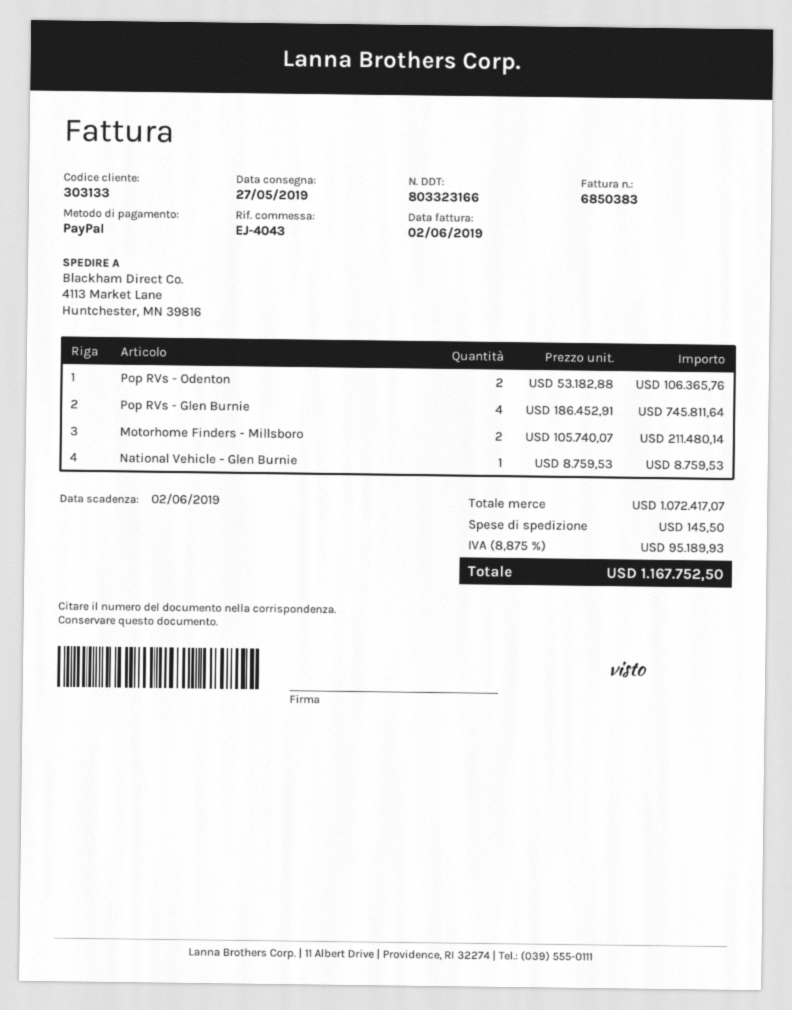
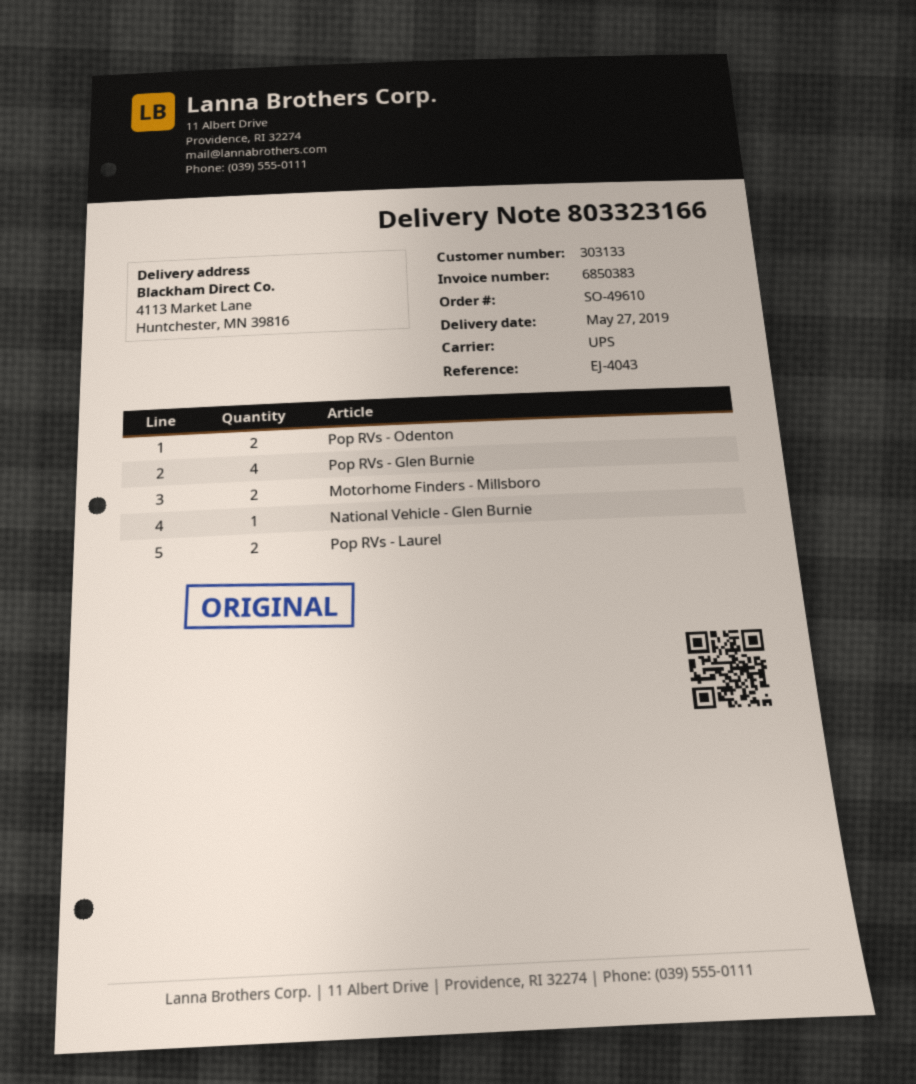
Pop RVs - Laurel: none -> 2

